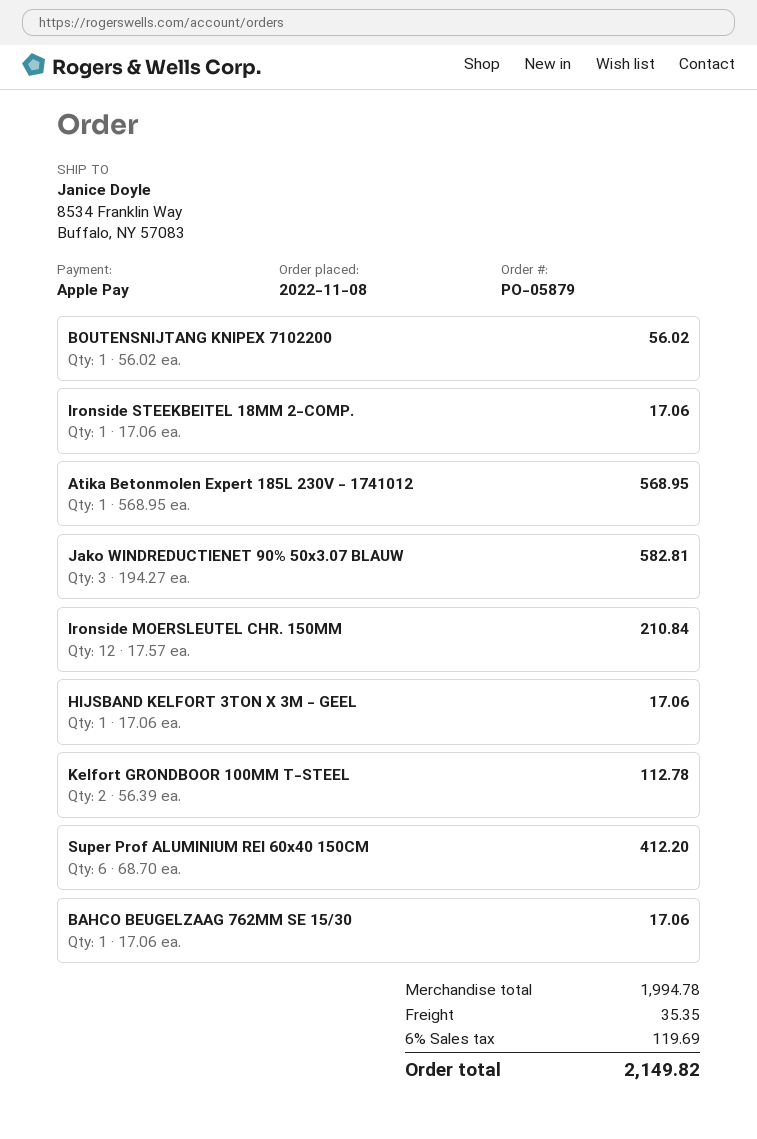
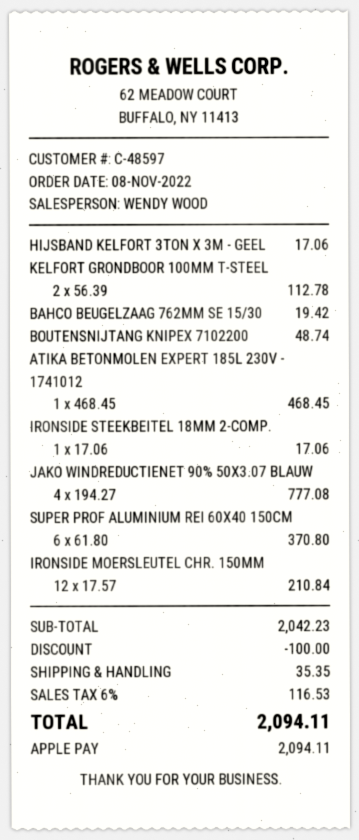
BOUTENSNIJTANG KNIPEX 7102200: 1 x 56.02 = 56.02 -> 1 x 48.74 = 48.74
Atika Betonmolen Expert 185L 230V - 1741012: 1 x 568.95 = 568.95 -> 1 x 468.45 = 468.45
Jako WINDREDUCTIENET 90% 50x3.07 BLAUW: 3 x 194.27 = 582.81 -> 4 x 194.27 = 777.08
Super Prof ALUMINIUM REI 60x40 150CM: 6 x 68.70 = 412.20 -> 6 x 61.80 = 370.80
BAHCO BEUGELZAAG 762MM SE 15/30: 1 x 17.06 = 17.06 -> 1 x 19.42 = 19.42
subtotal: 1994.78 -> 2042.23
discount: none -> 100.00
tax: 6% = 119.69 -> 6% = 116.53
total: 2149.82 -> 2094.11

